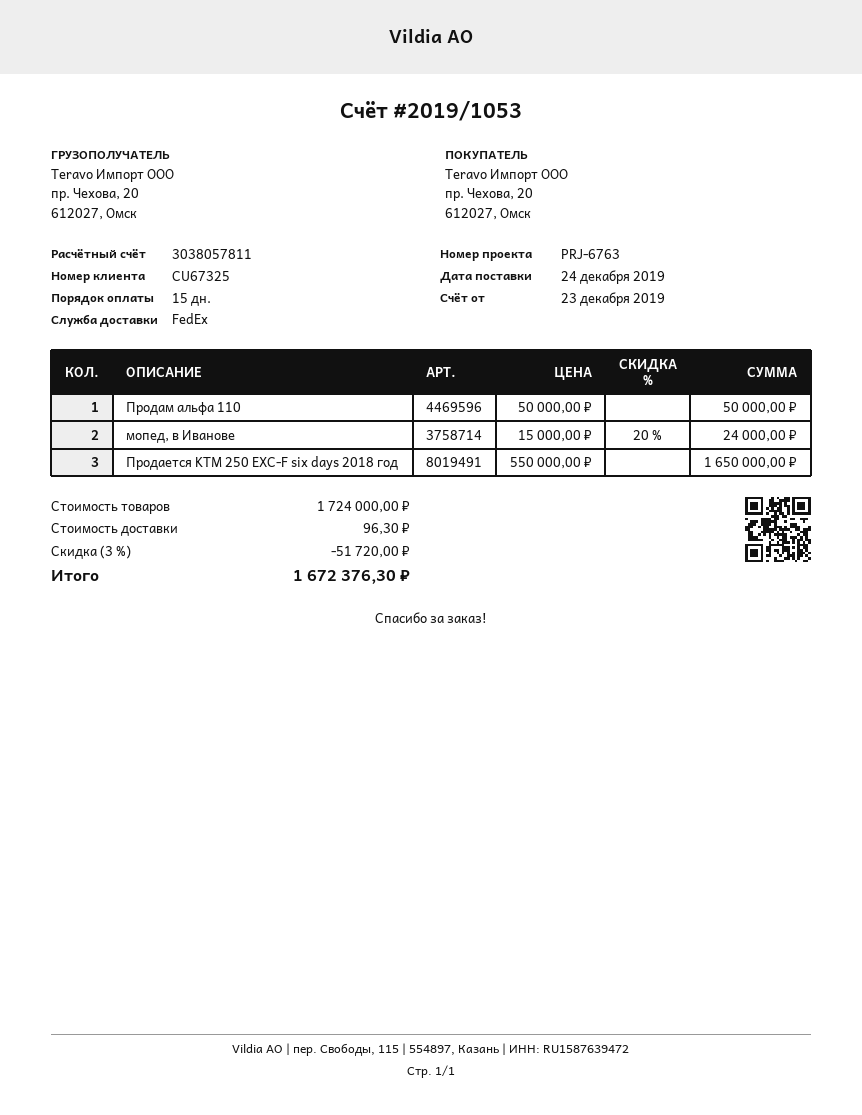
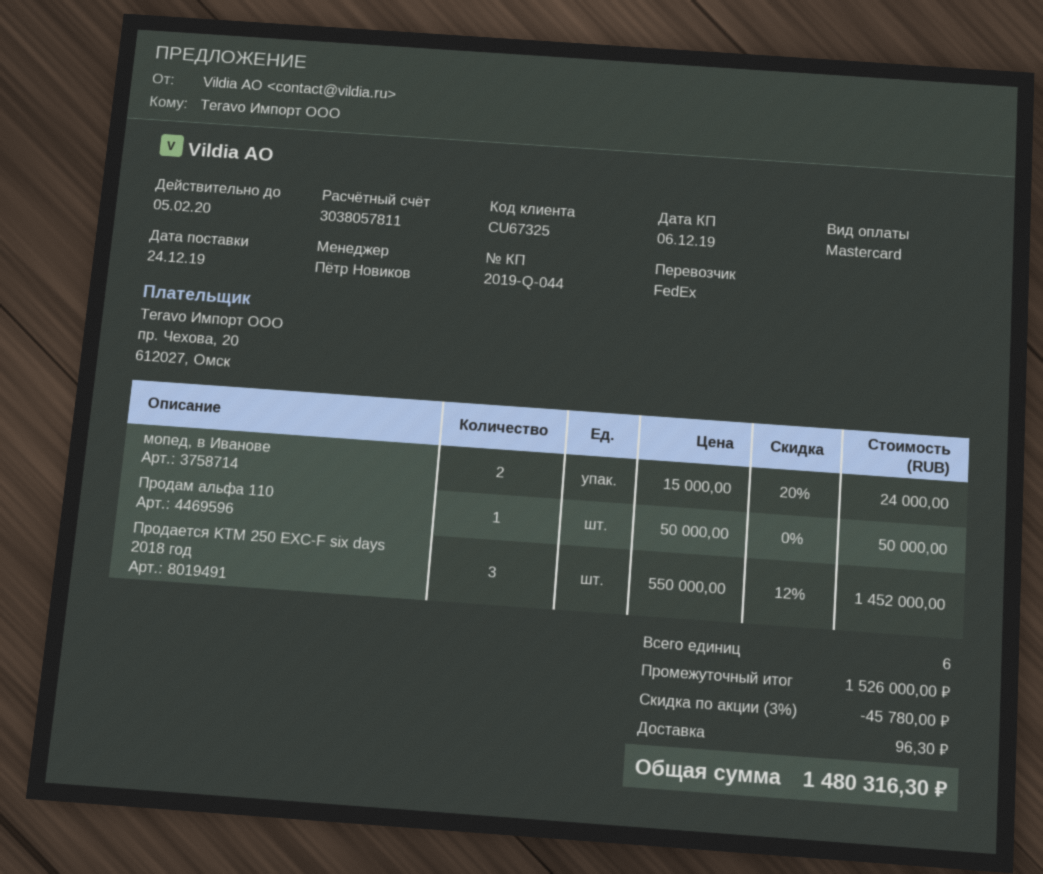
Продается KTM 250 EXC-F six days 2018 год: 3 x 550000.00 = 1650000.00 -> 3 x 550000.00 - 12% = 1452000.00
subtotal: 1724000.00 -> 1526000.00
discount: 3% = 51720.00 -> 3% = 45780.00
total: 1672376.30 -> 1480316.30

